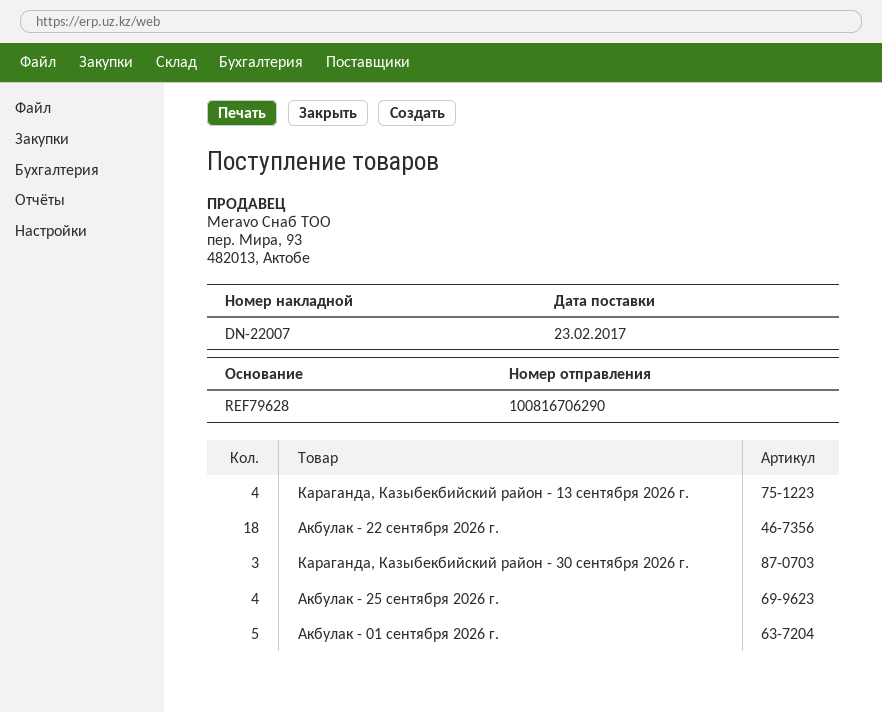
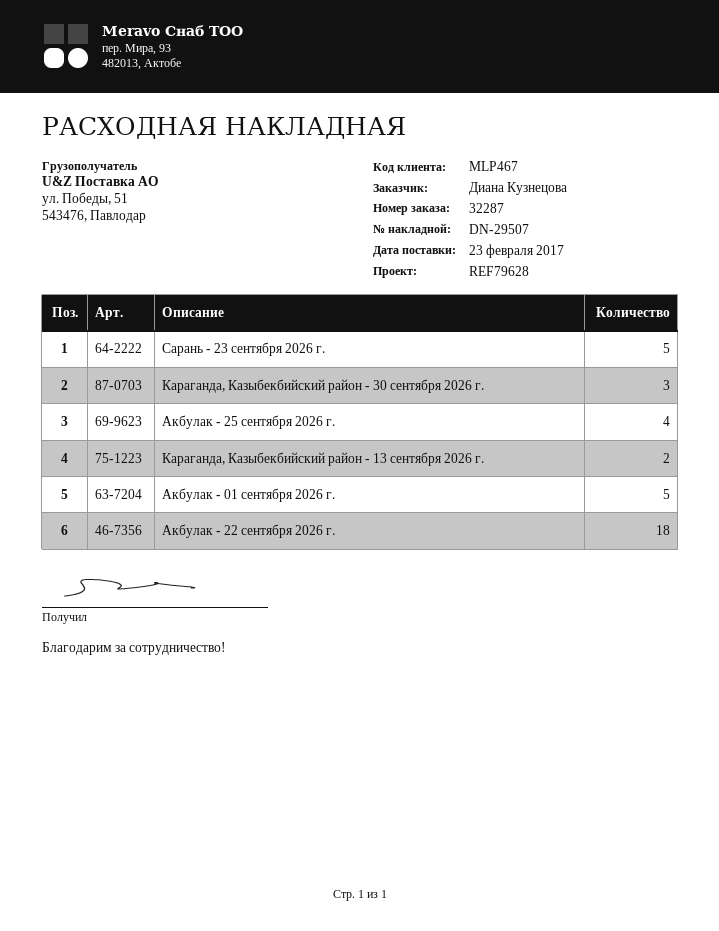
delivery note number: DN-22007 -> DN-29507
Караганда, Казыбекбийский район - 13 сентября 2026 г.: 4 -> 2
Сарань - 23 сентября 2026 г.: none -> 5

